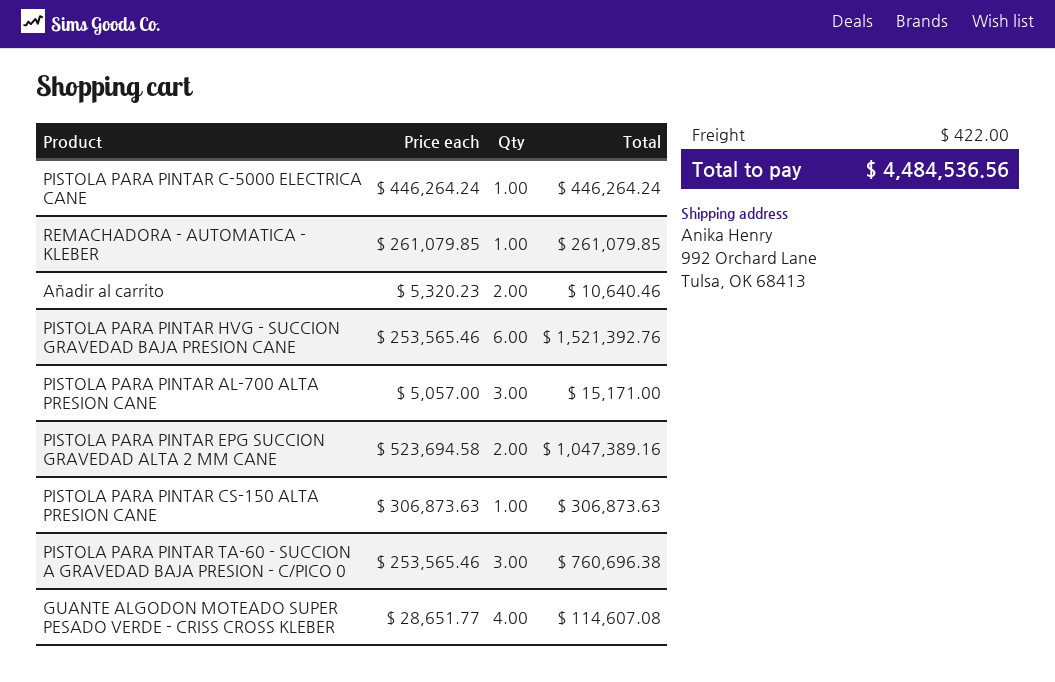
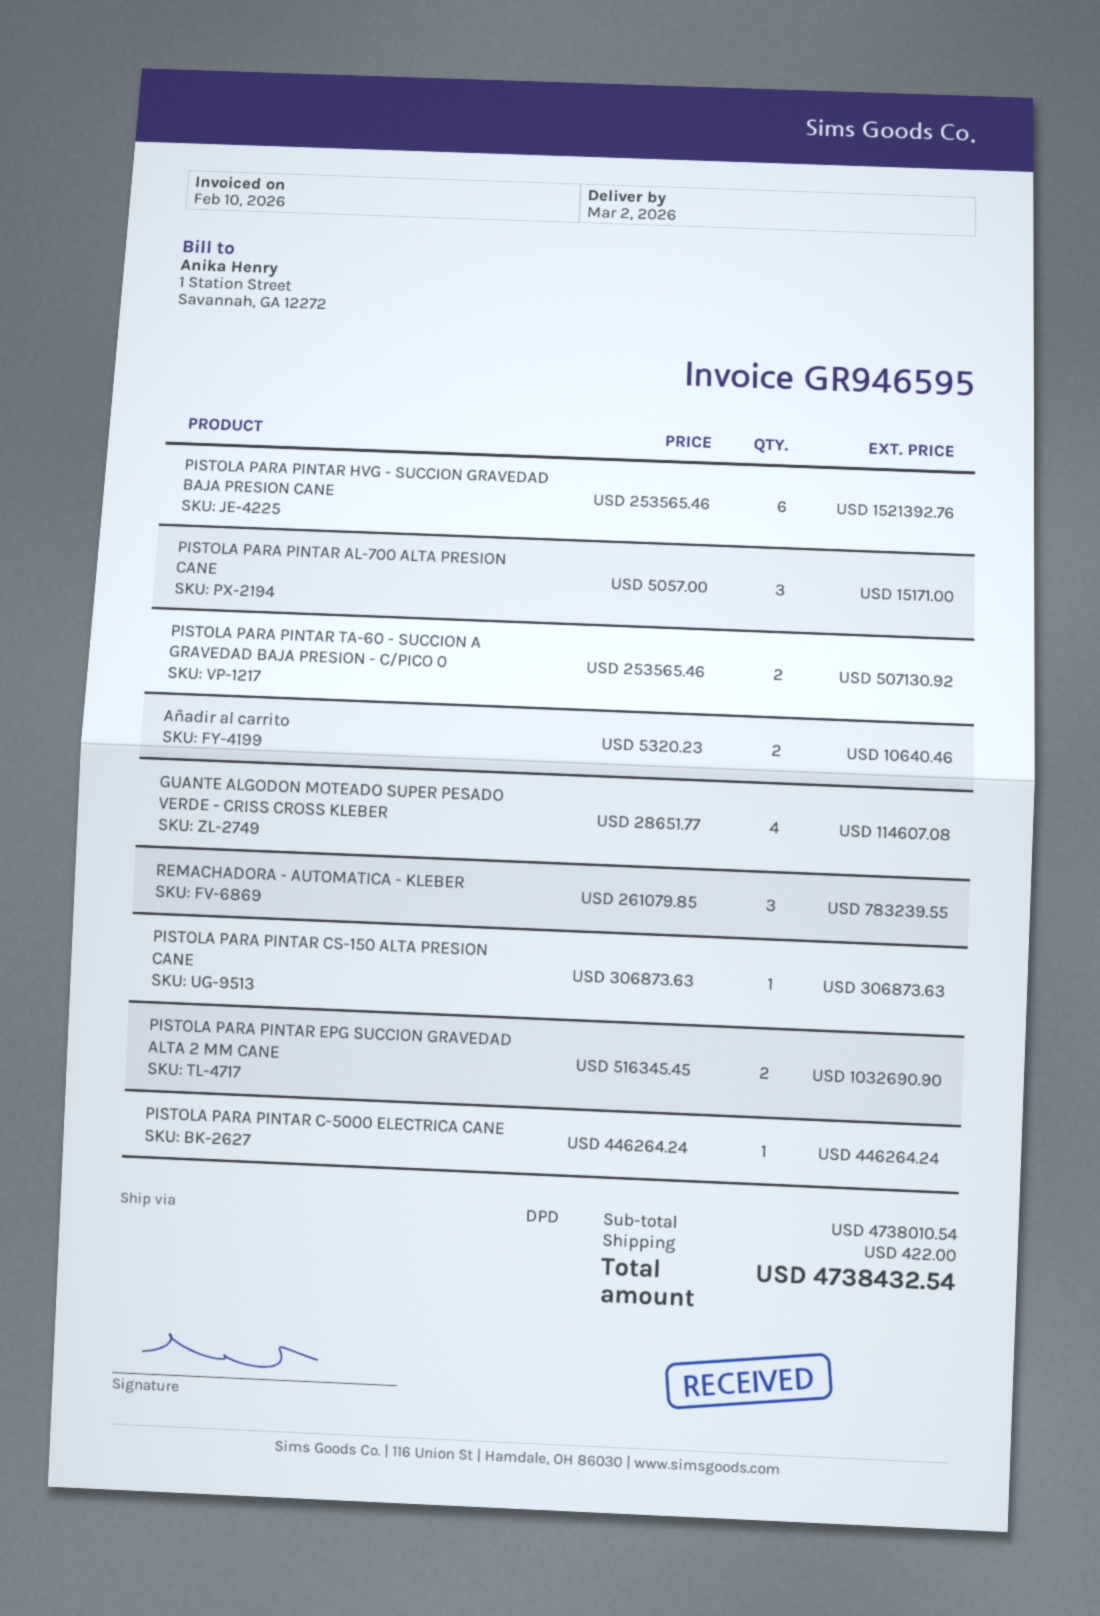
REMACHADORA - AUTOMATICA - KLEBER: 1 x 261079.85 = 261079.85 -> 3 x 261079.85 = 783239.55
PISTOLA PARA PINTAR EPG SUCCION GRAVEDAD ALTA 2 MM CANE: 2 x 523694.58 = 1047389.16 -> 2 x 516345.45 = 1032690.90
PISTOLA PARA PINTAR TA-60 - SUCCION A GRAVEDAD BAJA PRESION - C/PICO 0: 3 x 253565.46 = 760696.38 -> 2 x 253565.46 = 507130.92
total: 4484536.56 -> 4738432.54

